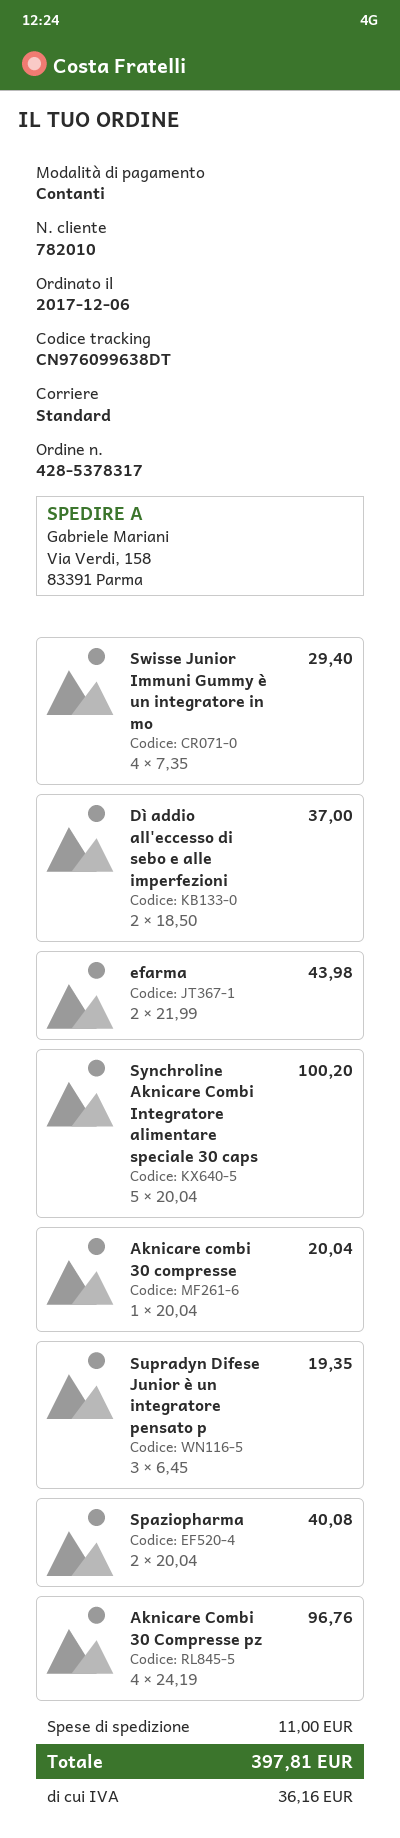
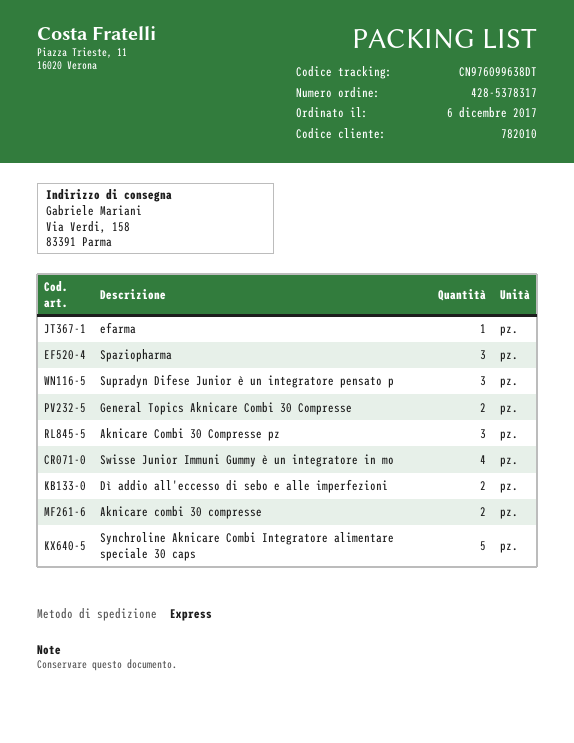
shipping method: standard -> express
efarma: 2 -> 1
Aknicare combi 30 compresse: 1 -> 2
Spaziopharma: 2 -> 3
Aknicare Combi 30 Compresse pz: 4 -> 3
General Topics Aknicare Combi 30 Compresse: none -> 2

